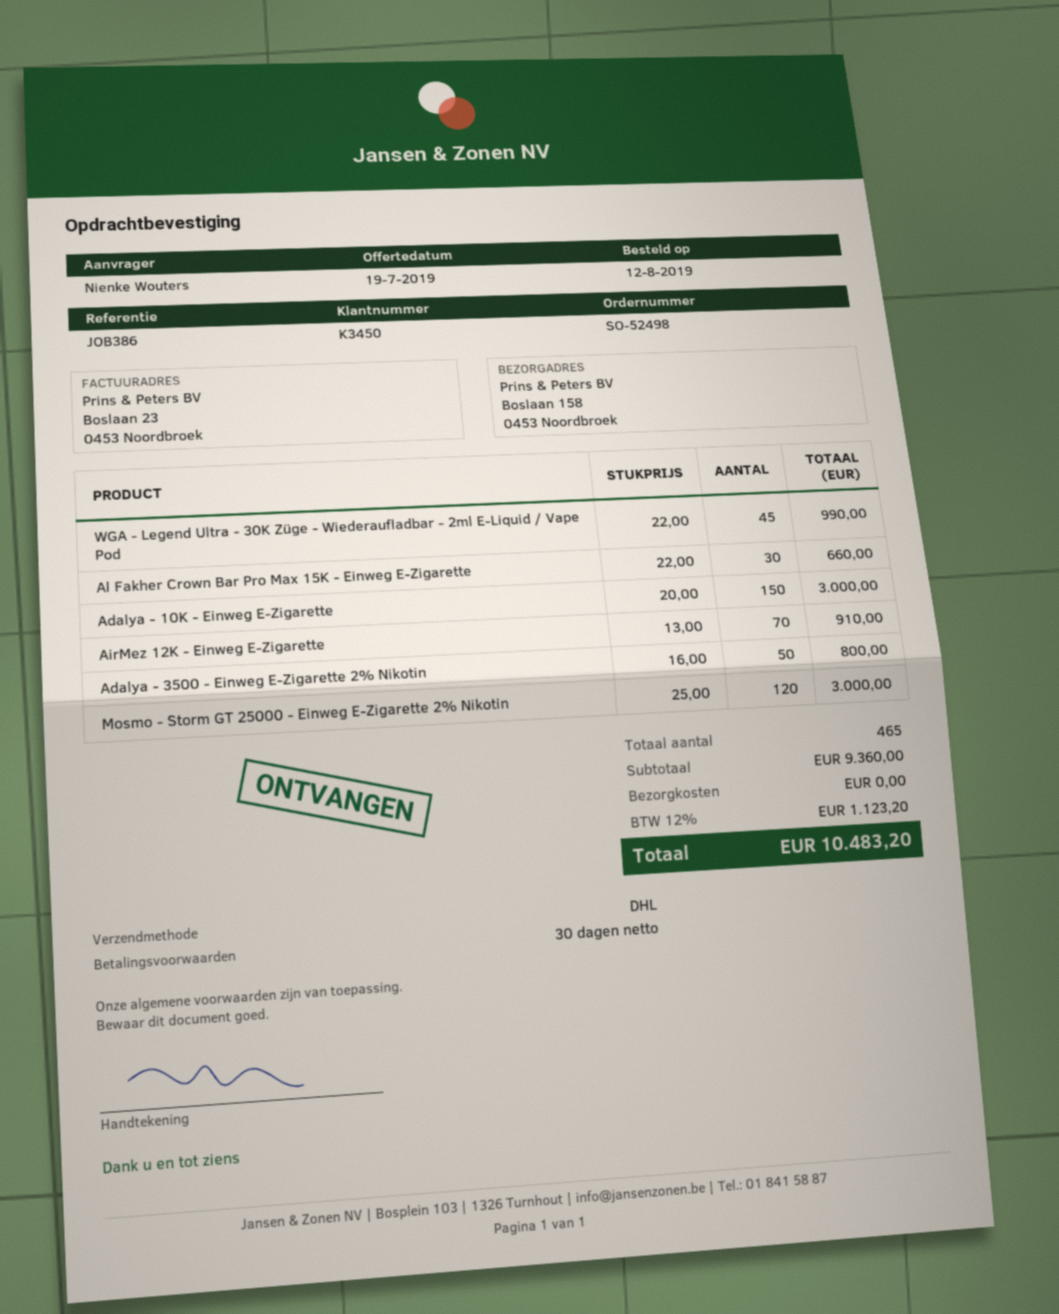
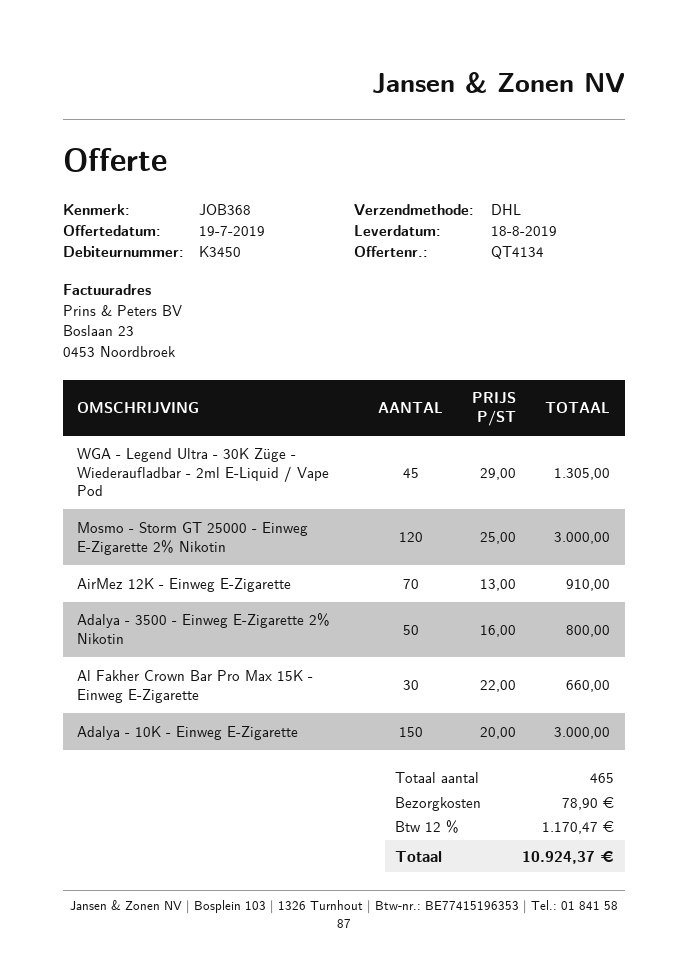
reference: JOB386 -> JOB368
WGA - Legend Ultra - 30K Züge - Wiederaufladbar - 2ml E-Liquid / Vape Pod: 45 x 22.00 = 990.00 -> 45 x 29.00 = 1305.00
shipping: 0.00 -> 78.90
tax: 12% = 1123.20 -> 12% = 1170.47
total: 10483.20 -> 10924.37

